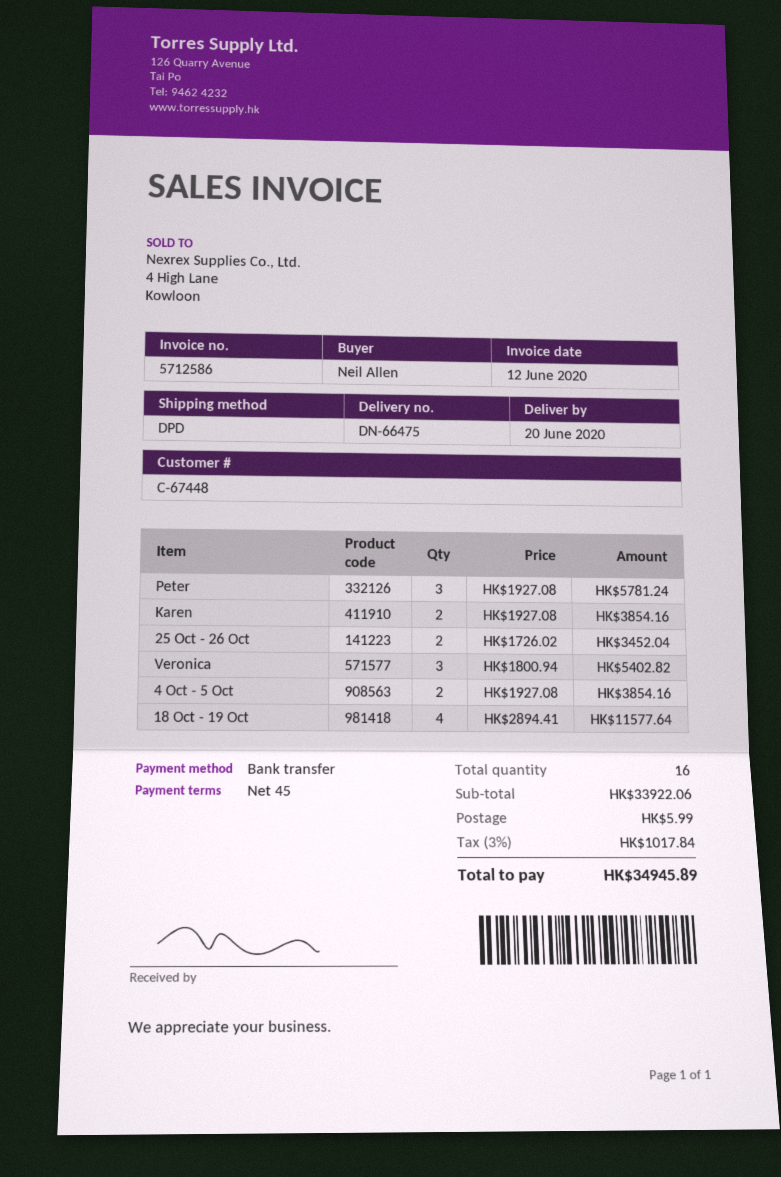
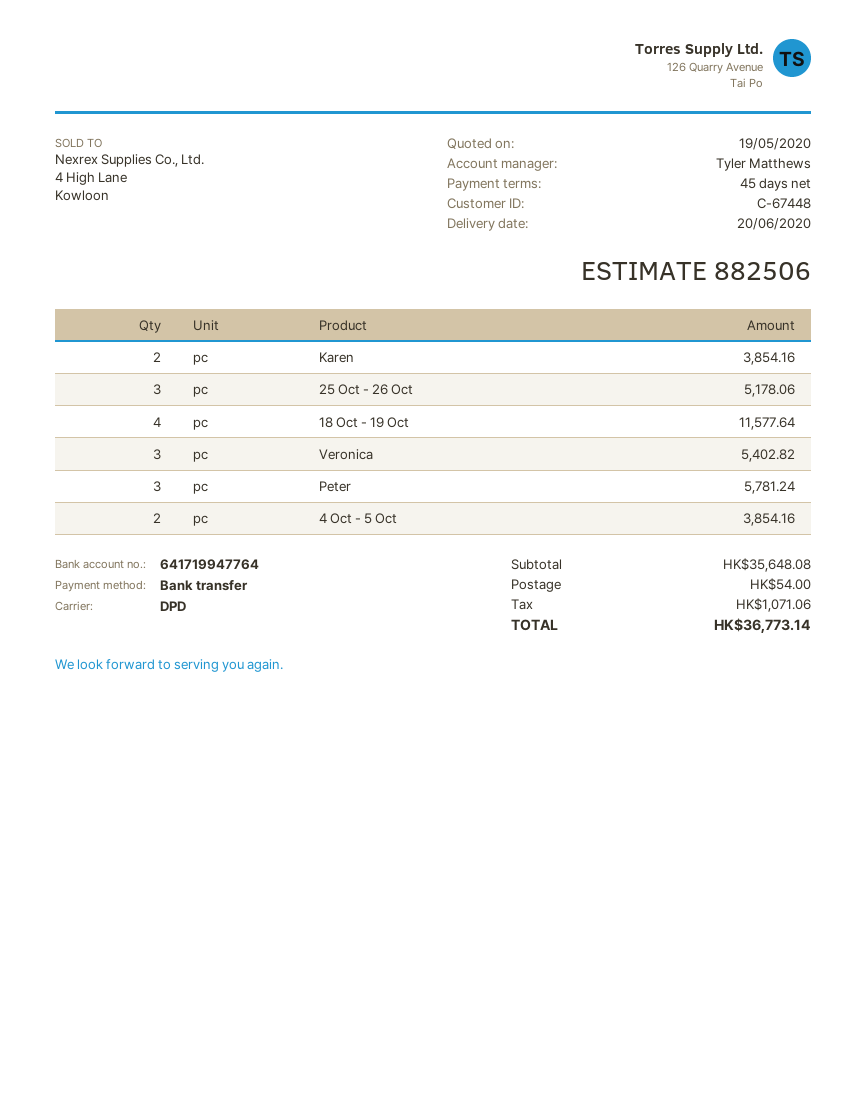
25 Oct - 26 Oct: 2 for 3452.04 -> 3 for 5178.06
subtotal: 33922.06 -> 35648.08
shipping: 5.99 -> 54.00
tax: 1017.84 -> 1071.06
total: 34945.89 -> 36773.14

